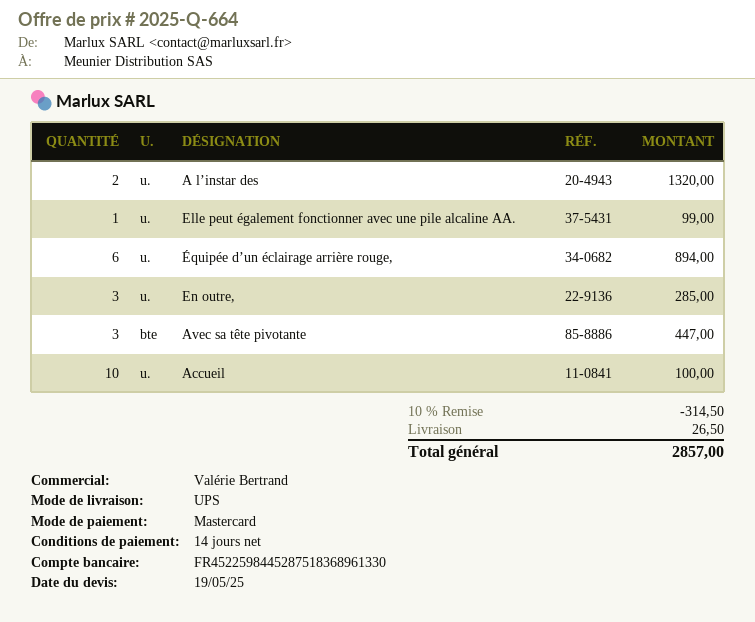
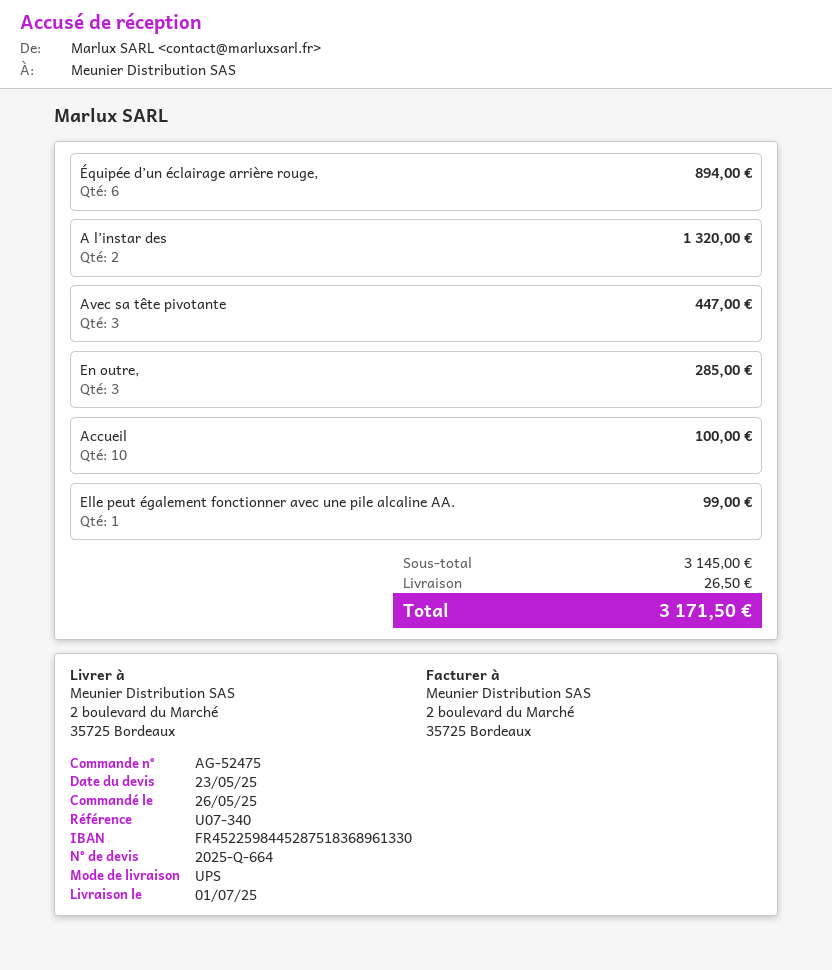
quote date: 2025-05-19 -> 2025-05-23
discount: 10% = 314.50 -> none
total: 2857.00 -> 3171.50

